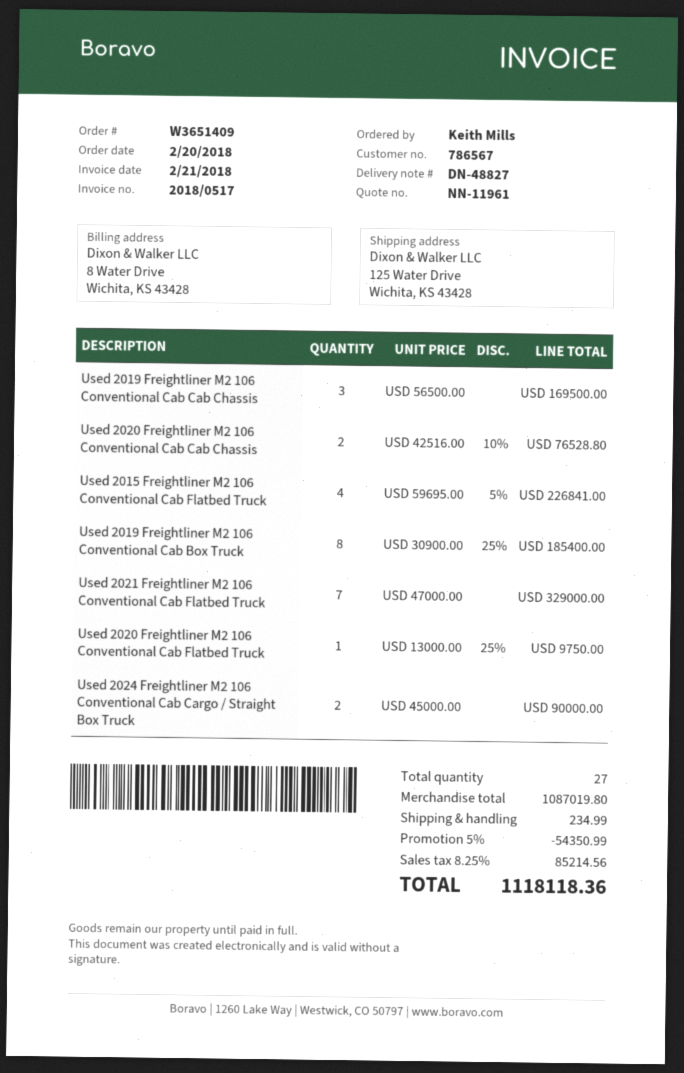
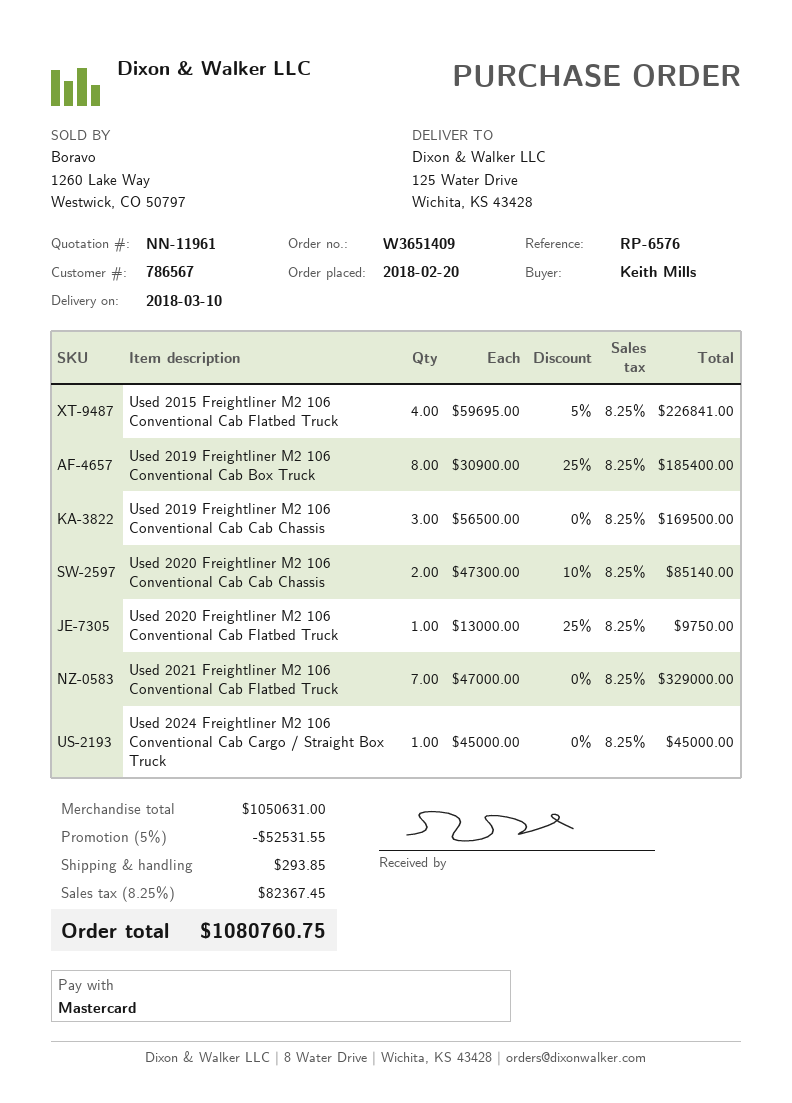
Used 2020 Freightliner M2 106 Conventional Cab Cab Chassis: 2 x 42516.00 - 10% = 76528.80 -> 2 x 47300.00 - 10% = 85140.00
Used 2024 Freightliner M2 106 Conventional Cab Cargo / Straight Box Truck: 2 x 45000.00 = 90000.00 -> 1 x 45000.00 = 45000.00
subtotal: 1087019.80 -> 1050631.00
discount: 5% = 54350.99 -> 5% = 52531.55
shipping: 234.99 -> 293.85
tax: 8.25% = 85214.56 -> 8.25% = 82367.45
total: 1118118.36 -> 1080760.75

